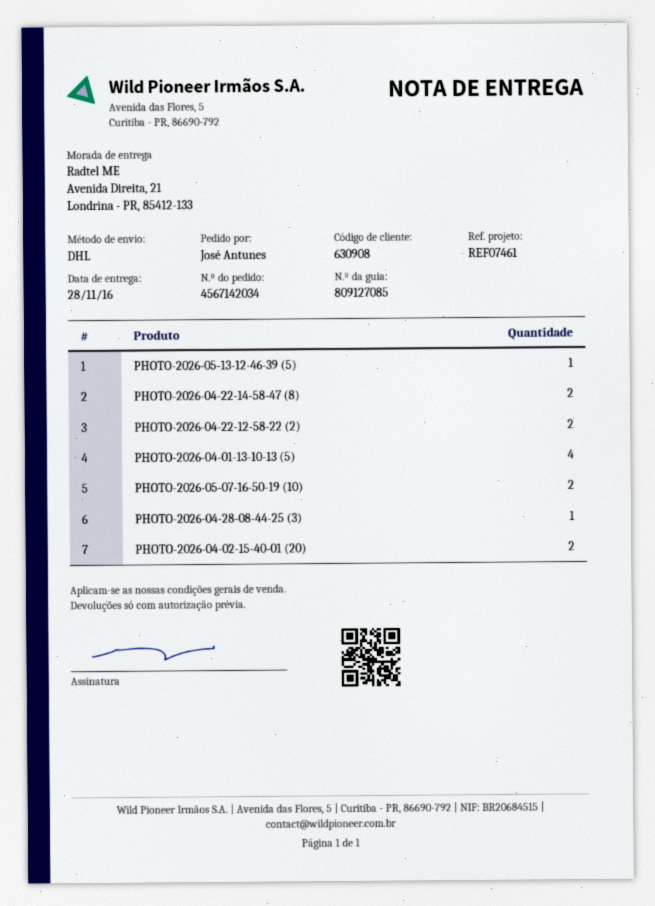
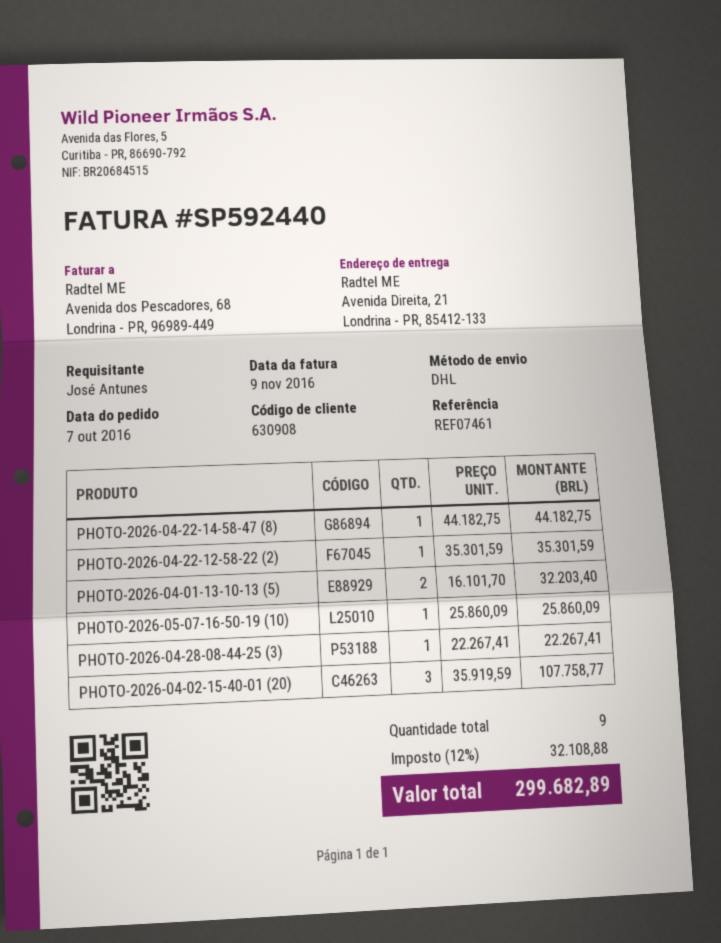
PHOTO-2026-05-13-12-46-39 (5): 1 -> none
PHOTO-2026-04-22-14-58-47 (8): 2 -> 1
PHOTO-2026-04-22-12-58-22 (2): 2 -> 1
PHOTO-2026-04-01-13-10-13 (5): 4 -> 2
PHOTO-2026-05-07-16-50-19 (10): 2 -> 1
PHOTO-2026-04-02-15-40-01 (20): 2 -> 3

